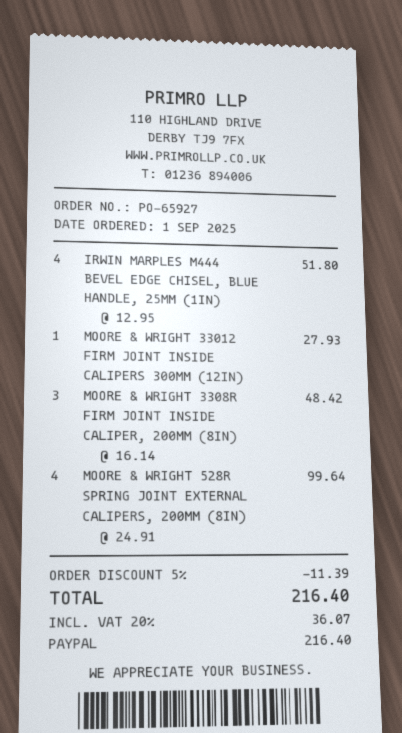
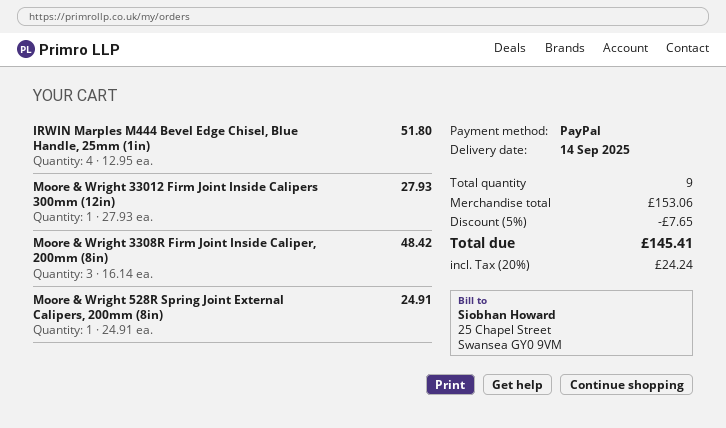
MOORE & WRIGHT 528R SPRING JOINT EXTERNAL CALIPERS, 200MM (8IN): 4 x 24.91 = 99.64 -> 1 x 24.91 = 24.91
discount: 5% = 11.39 -> 5% = 7.65
tax: 20% = 36.07 -> 20% = 24.24
total: 216.40 -> 145.41

